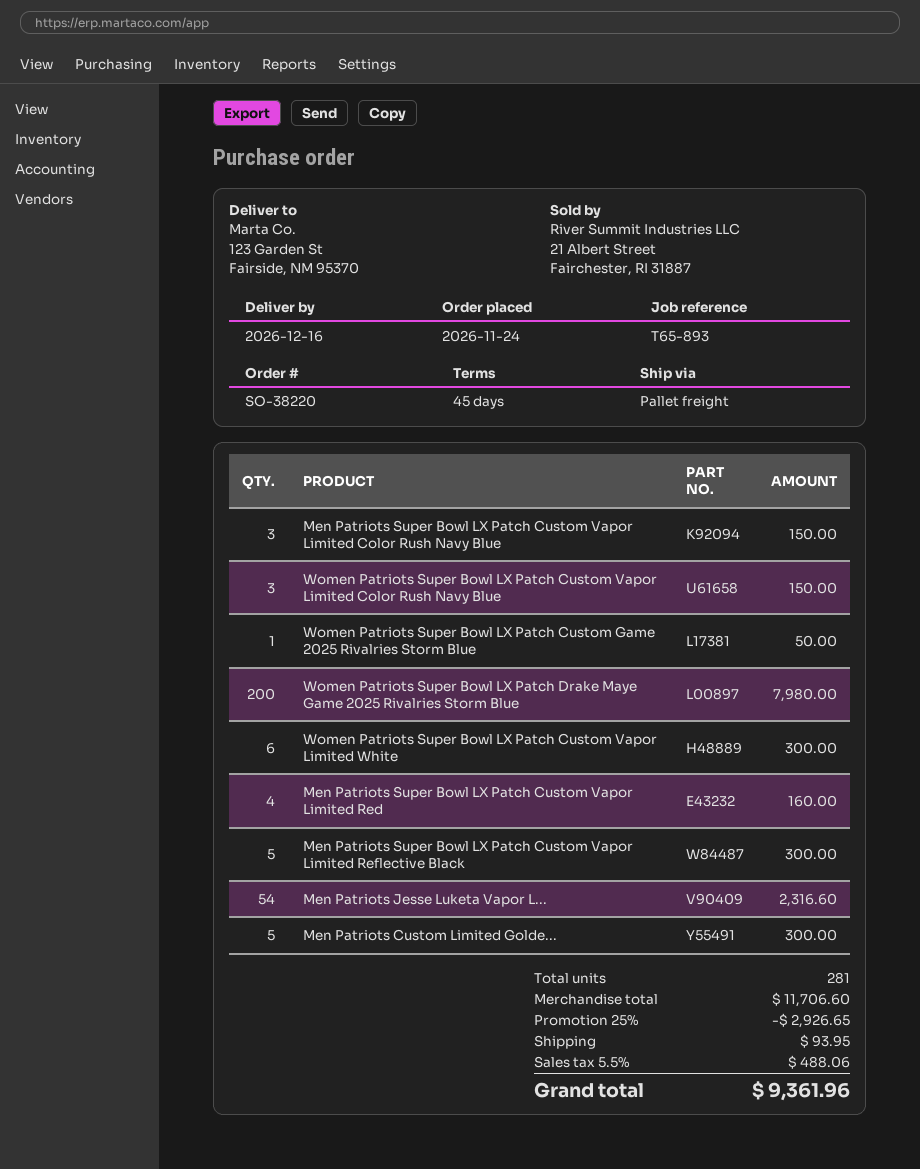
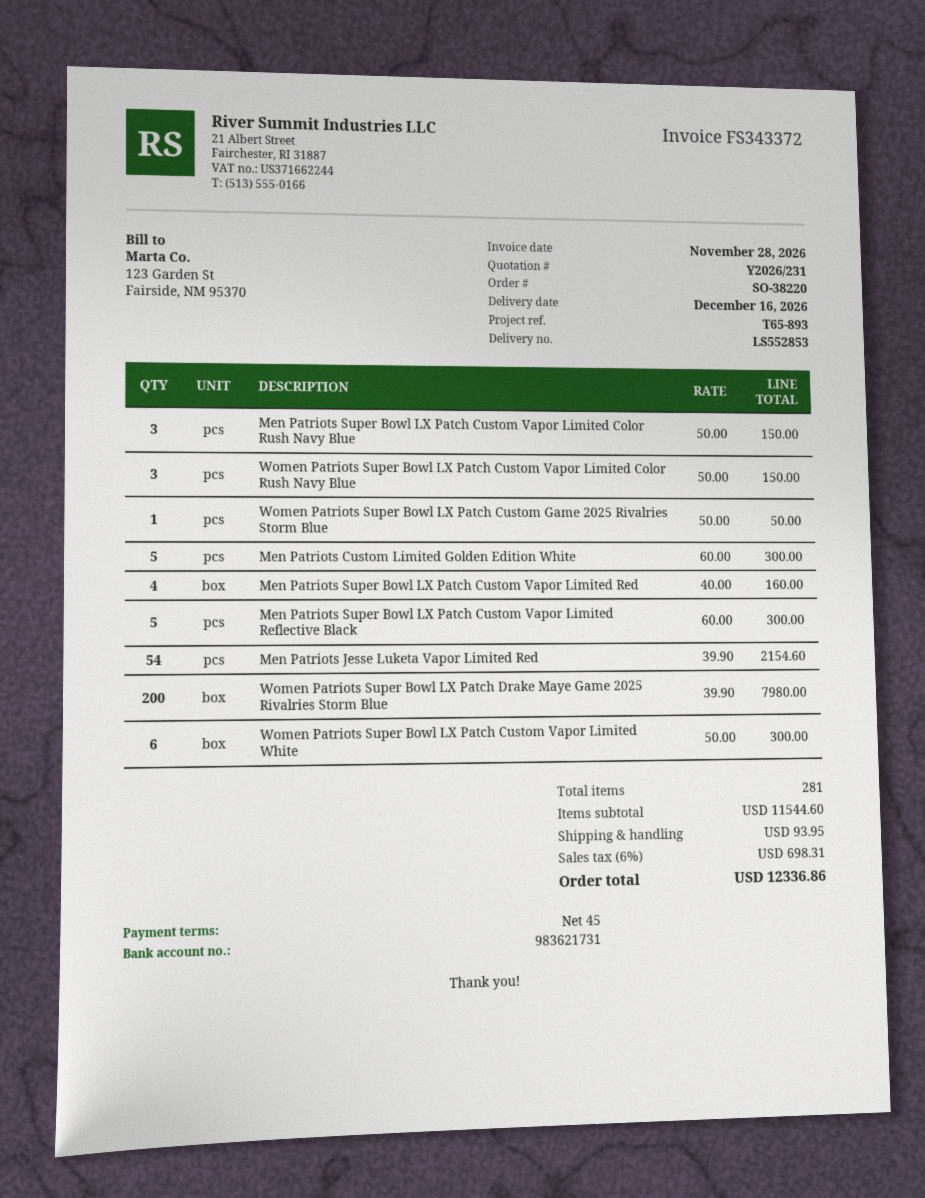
Men Patriots Jesse Luketa Vapor L...: 54 for 2316.60 -> 54 for 2154.60
subtotal: 11706.60 -> 11544.60
discount: 25% = 2926.65 -> none
tax: 5.5% = 488.06 -> 6% = 698.31
total: 9361.96 -> 12336.86

